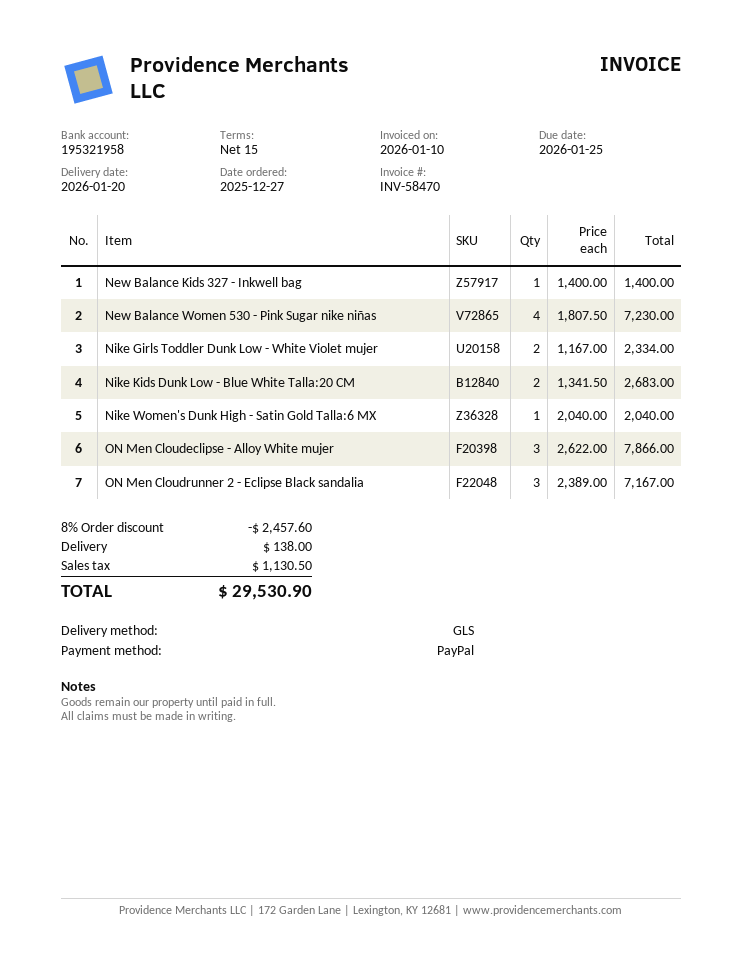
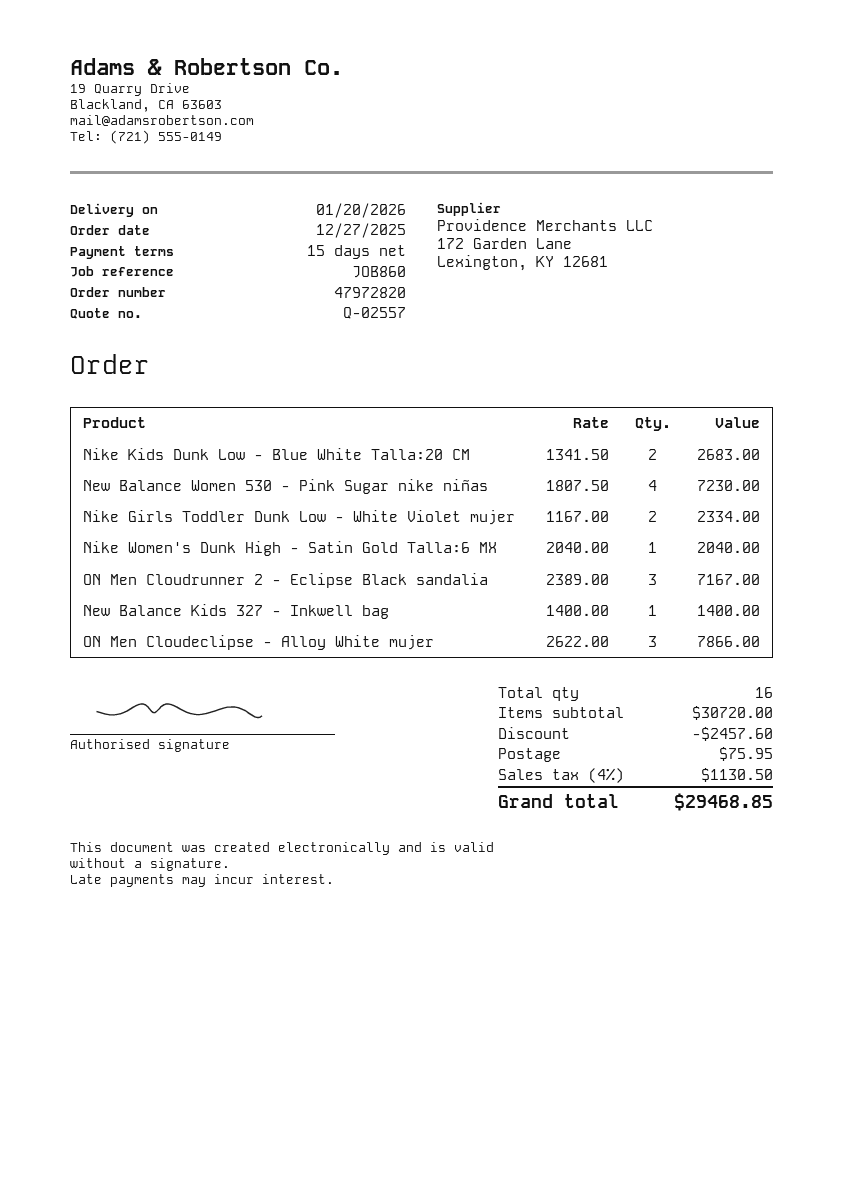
shipping: 138.00 -> 75.95
total: 29530.90 -> 29468.85

